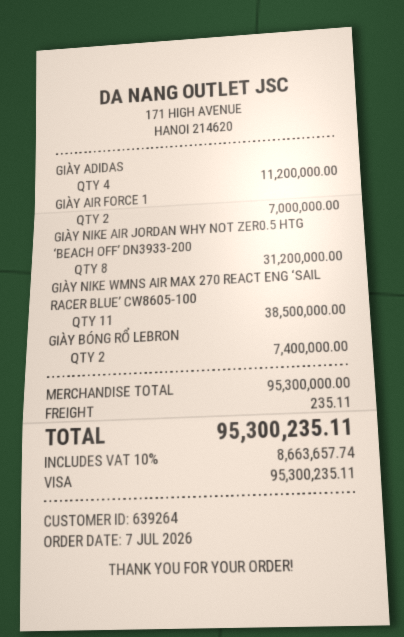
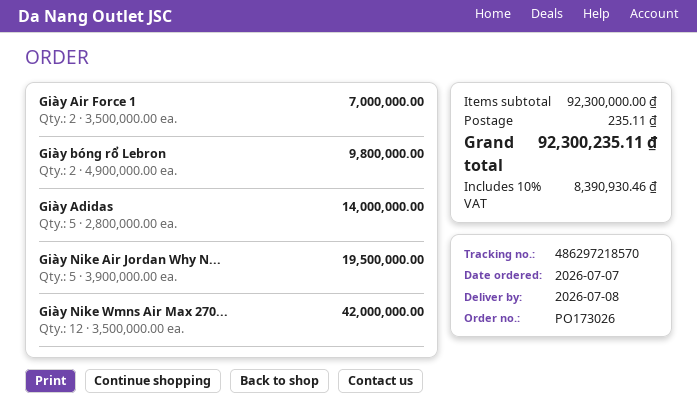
GIÀY ADIDAS: 4 for 11200000.00 -> 5 for 14000000.00
GIÀY NIKE AIR JORDAN WHY NOT ZER0.5 HTG ‘BEACH OFF’ DN3933-200: 8 for 31200000.00 -> 5 for 19500000.00
GIÀY NIKE WMNS AIR MAX 270 REACT ENG ‘SAIL RACER BLUE’ CW8605-100: 11 for 38500000.00 -> 12 for 42000000.00
GIÀY BÓNG RỔ LEBRON: 2 for 7400000.00 -> 2 for 9800000.00
subtotal: 95300000.00 -> 92300000.00
tax: 10% = 8663657.74 -> 10% = 8390930.46
total: 95300235.11 -> 92300235.11

